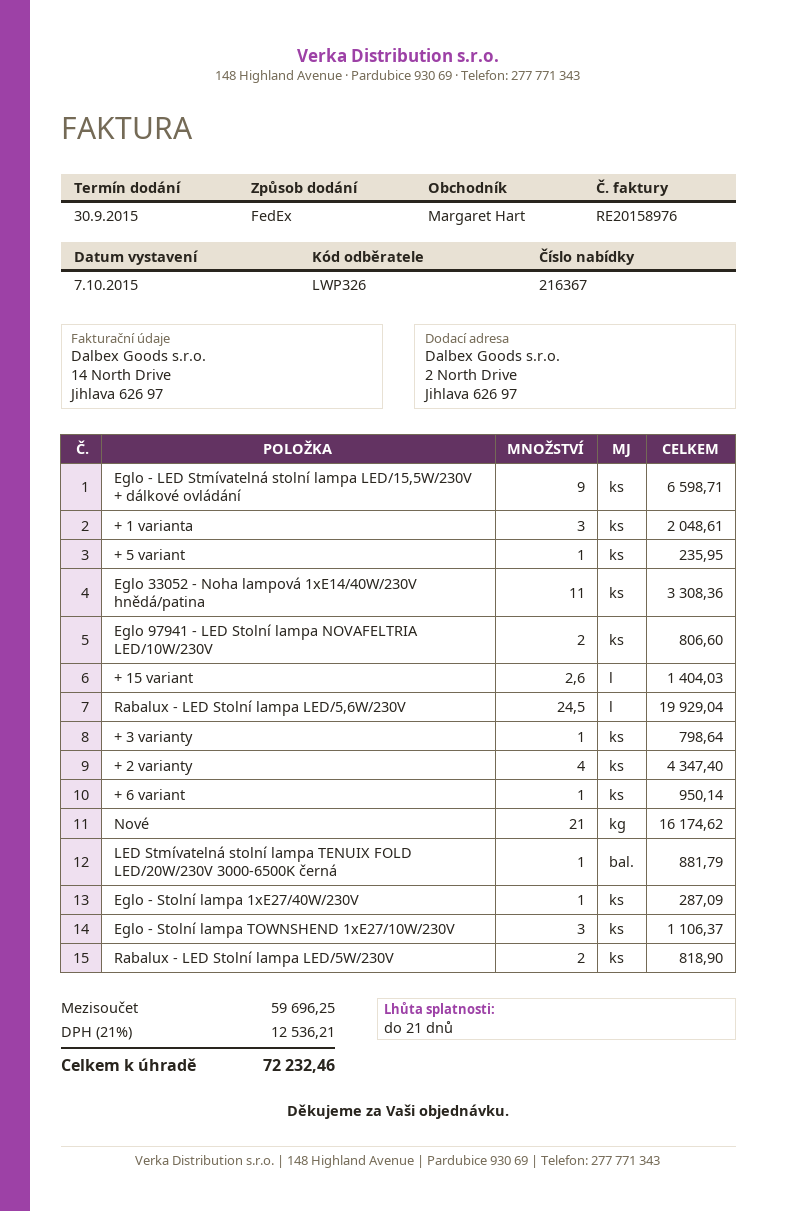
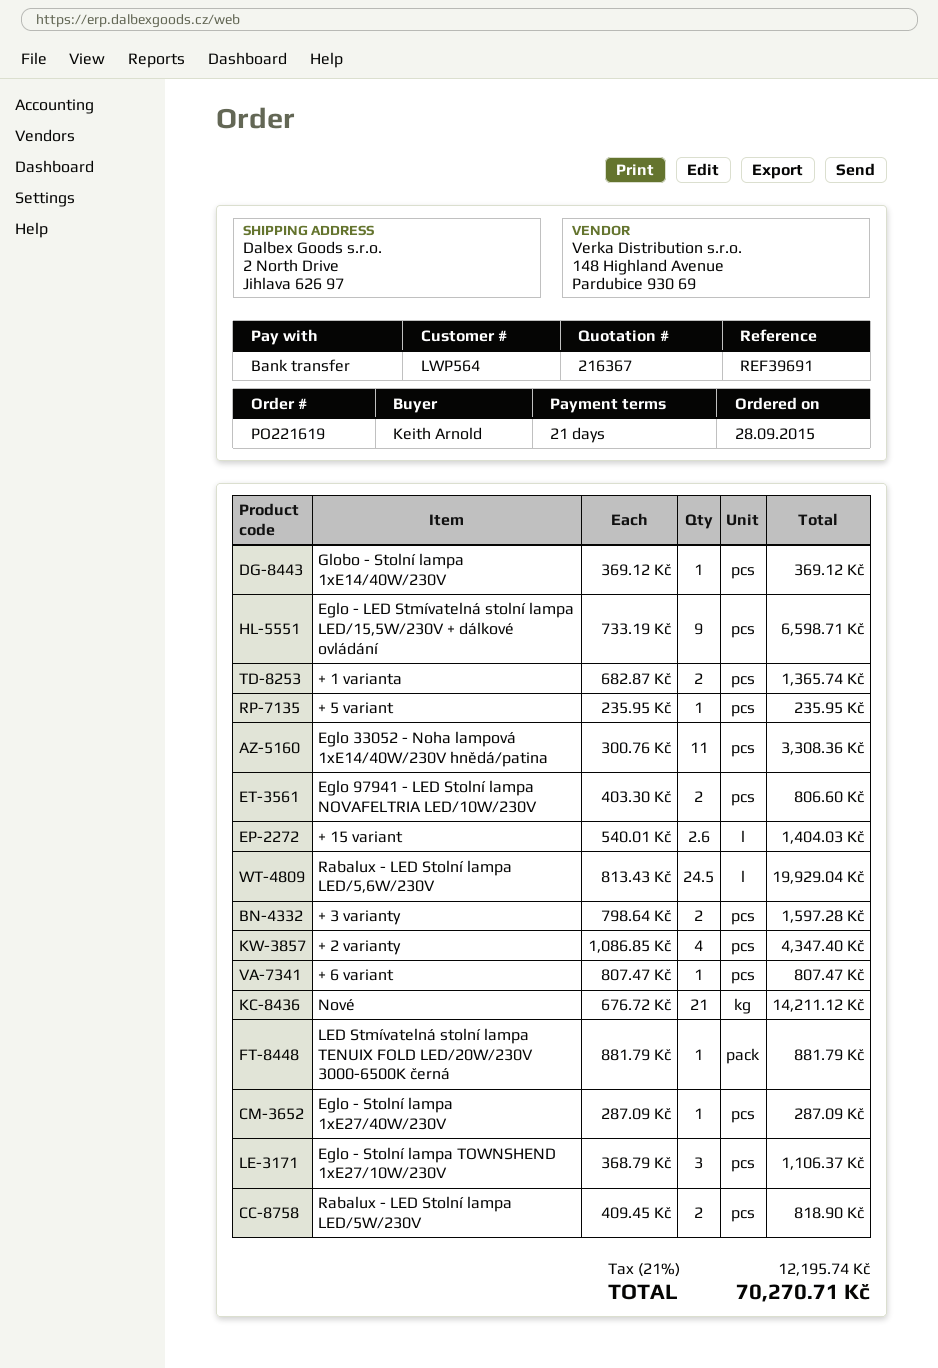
customer number: LWP326 -> LWP564
+ 1 varianta: 3 for 2048.61 -> 2 for 1365.74
+ 3 varianty: 1 for 798.64 -> 2 for 1597.28
+ 6 variant: 1 for 950.14 -> 1 for 807.47
Nové: 21 for 16174.62 -> 21 for 14211.12
Globo - Stolní lampa 1xE14/40W/230V: none -> 1 for 369.12
tax: 21% = 12536.21 -> 21% = 12195.74
total: 72232.46 -> 70270.71

